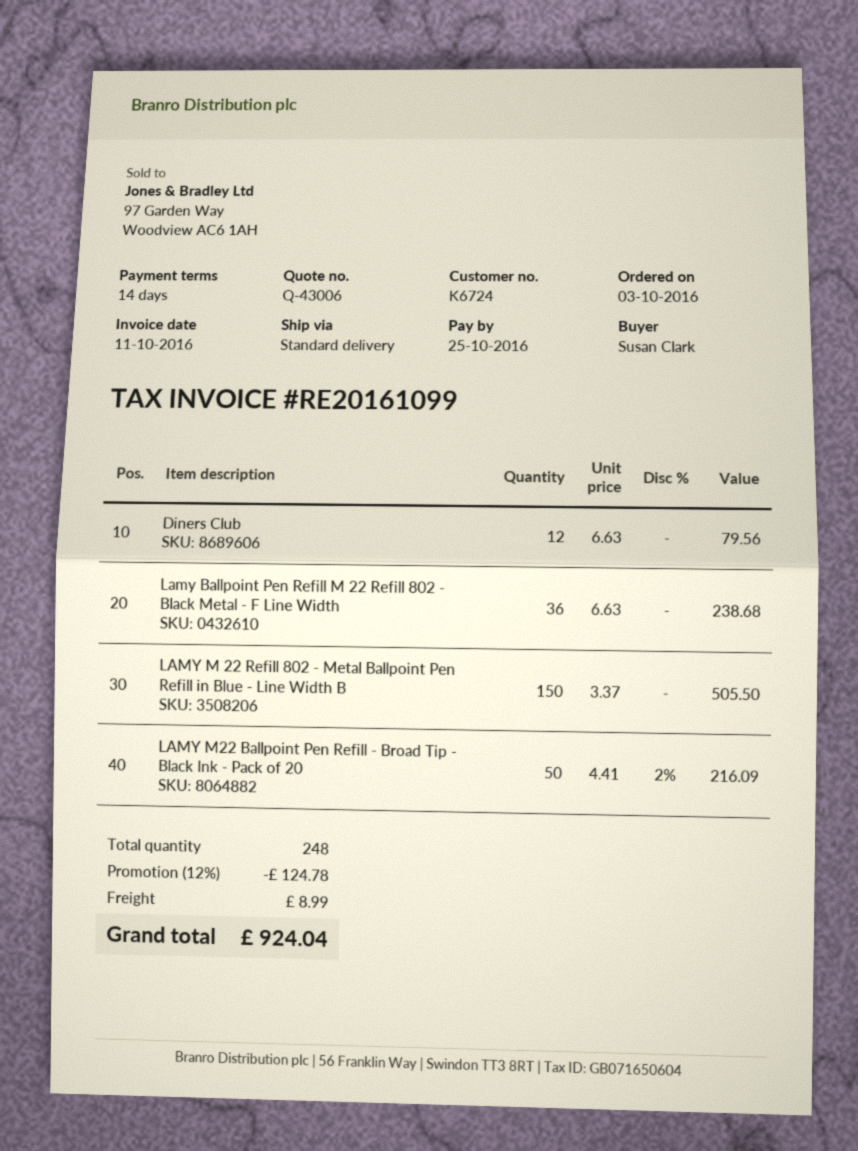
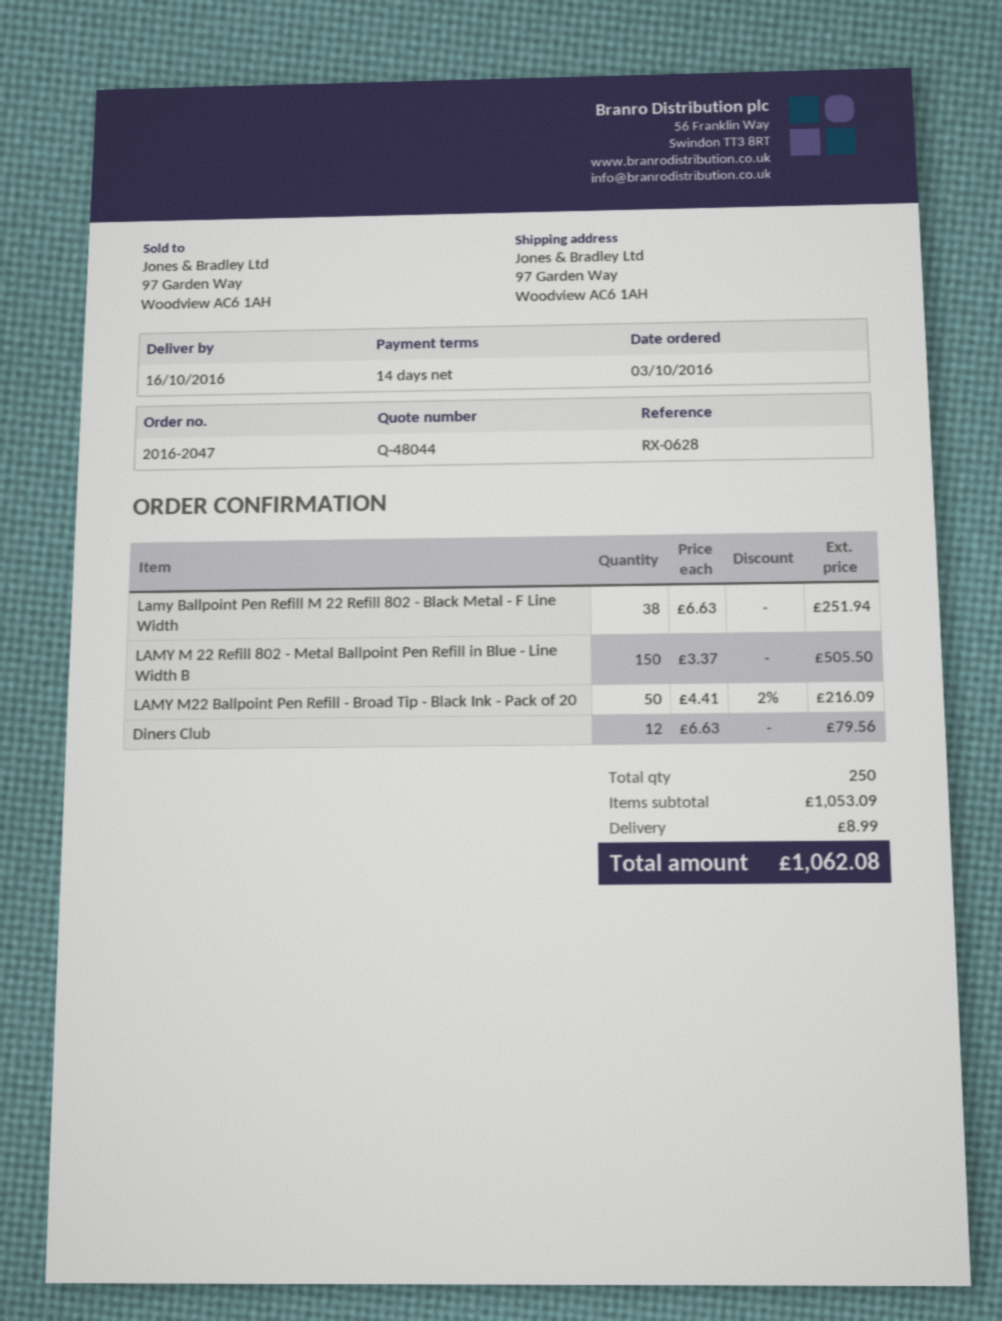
quote number: Q-43006 -> Q-48044
Lamy Ballpoint Pen Refill M 22 Refill 802 - Black Metal - F Line Width: 36 x 6.63 = 238.68 -> 38 x 6.63 = 251.94
total quantity: 248 -> 250
discount: 12% = 124.78 -> none
total: 924.04 -> 1062.08

